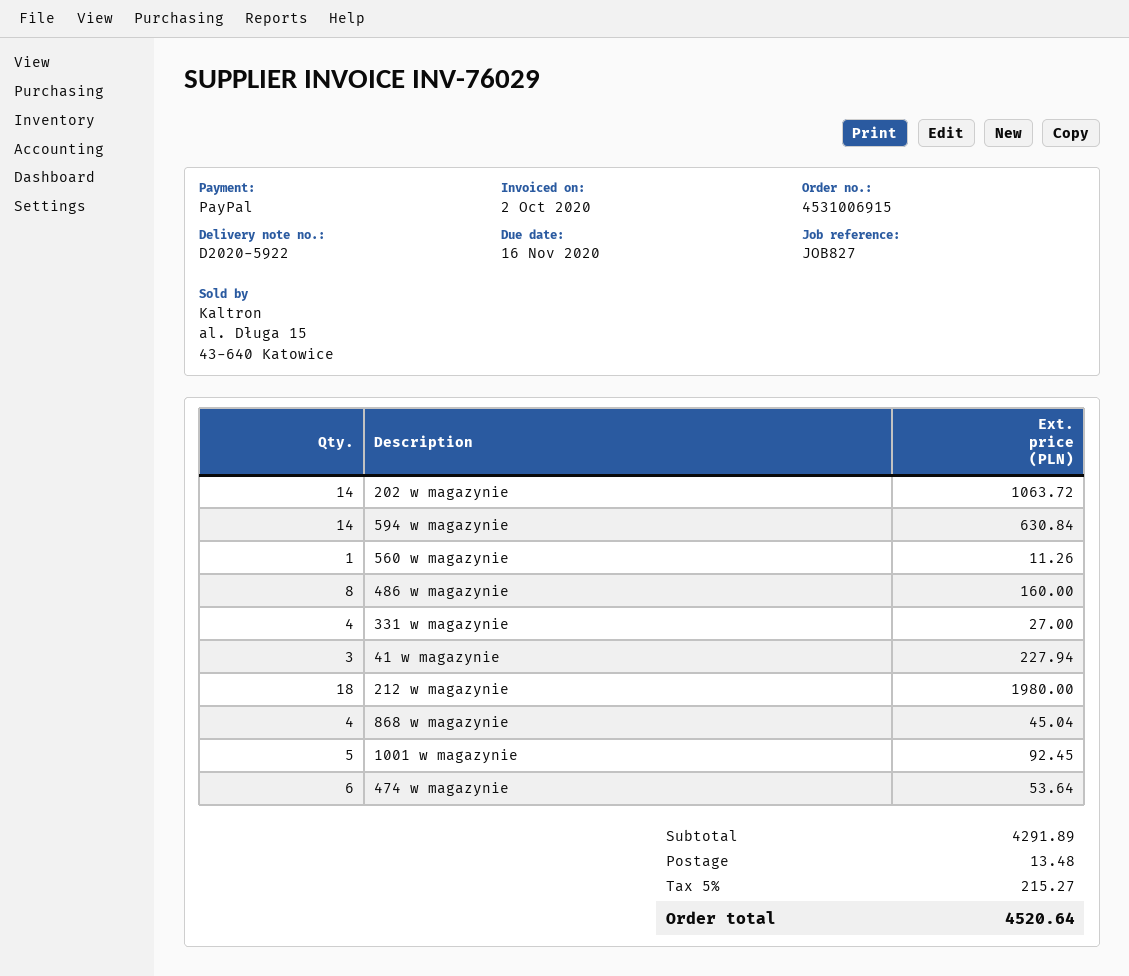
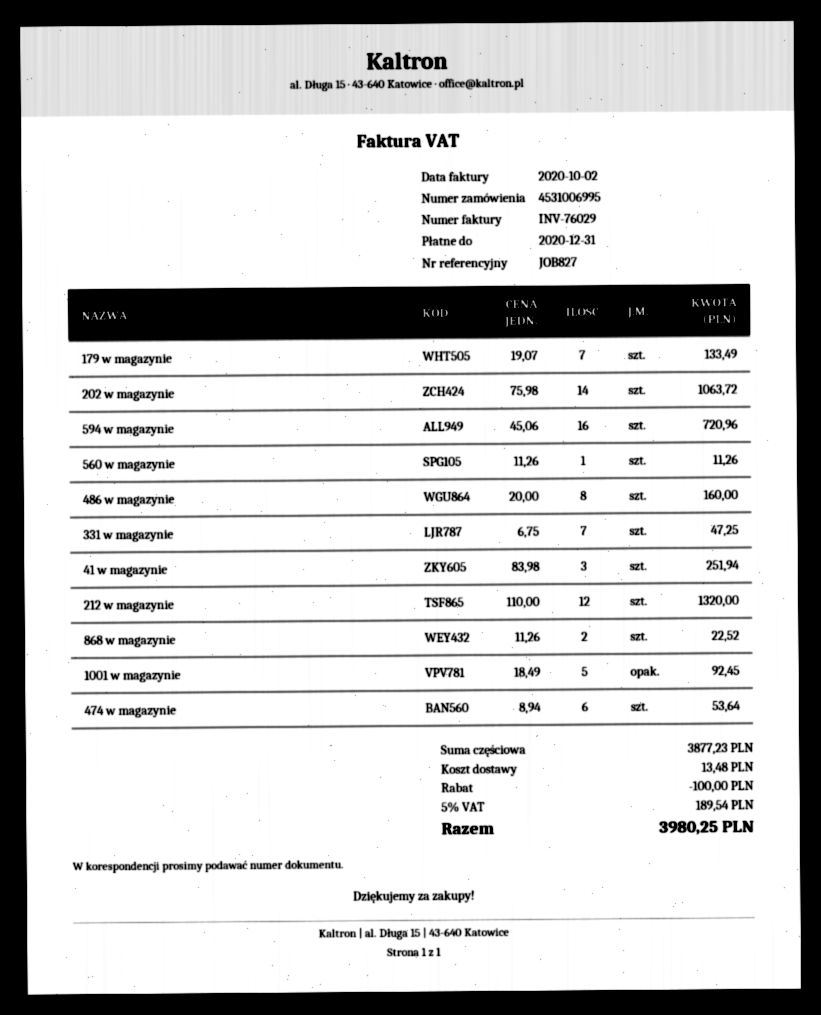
order number: 4531006915 -> 4531006995
due date: 2020-11-16 -> 2020-12-31
594 w magazynie: 14 for 630.84 -> 16 for 720.96
331 w magazynie: 4 for 27.00 -> 7 for 47.25
41 w magazynie: 3 for 227.94 -> 3 for 251.94
212 w magazynie: 18 for 1980.00 -> 12 for 1320.00
868 w magazynie: 4 for 45.04 -> 2 for 22.52
179 w magazynie: none -> 7 for 133.49
subtotal: 4291.89 -> 3877.23
discount: none -> 100.00
tax: 5% = 215.27 -> 5% = 189.54
total: 4520.64 -> 3980.25

